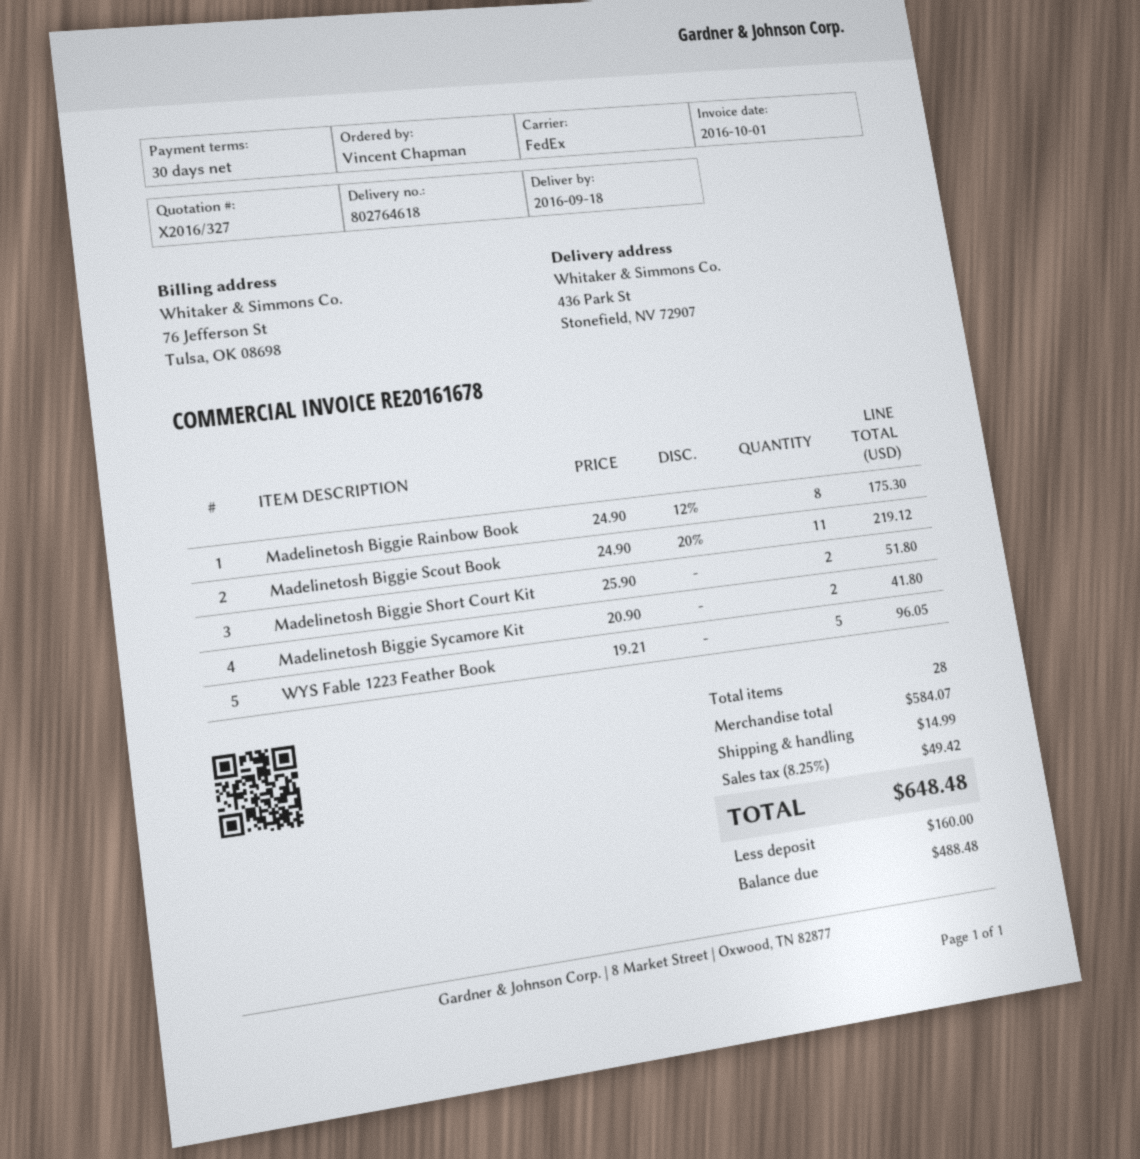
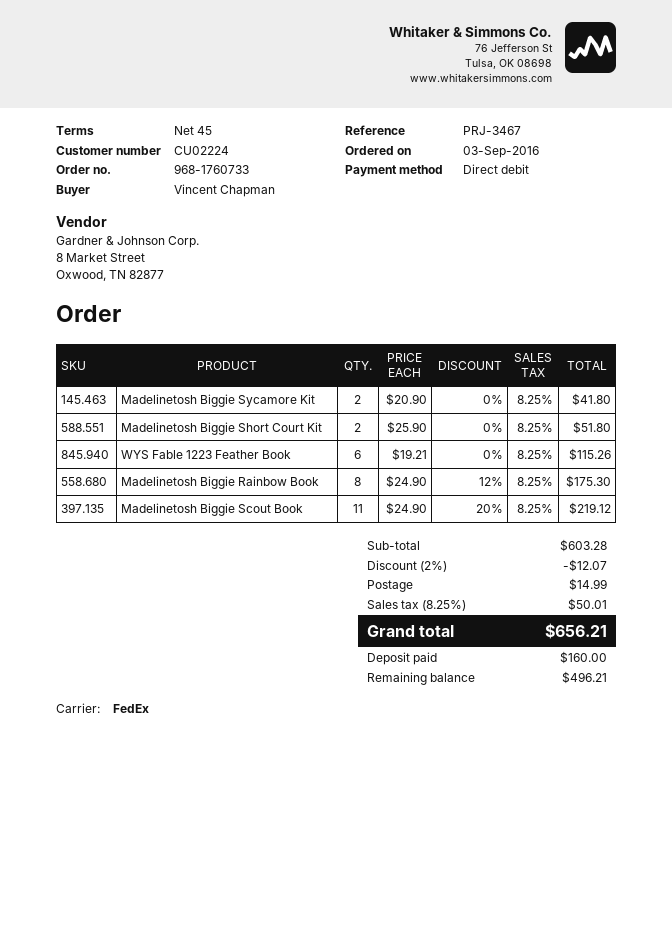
payment terms: 30 days -> 45 days
WYS Fable 1223 Feather Book: 5 x 19.21 = 96.05 -> 6 x 19.21 = 115.26
subtotal: 584.07 -> 603.28
discount: none -> 2% = 12.07
tax: 8.25% = 49.42 -> 8.25% = 50.01
total: 648.48 -> 656.21
balance: 488.48 -> 496.21

